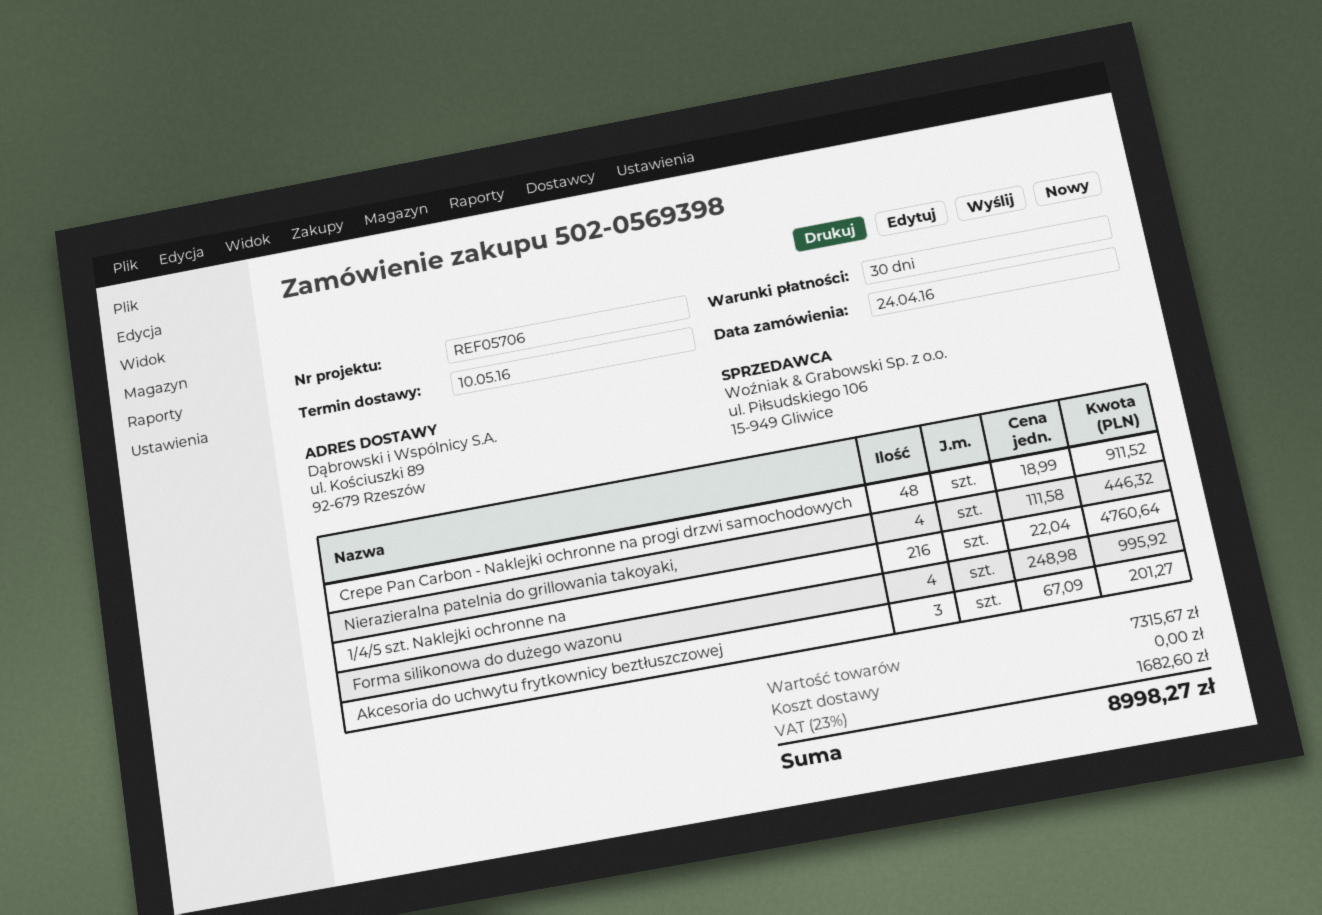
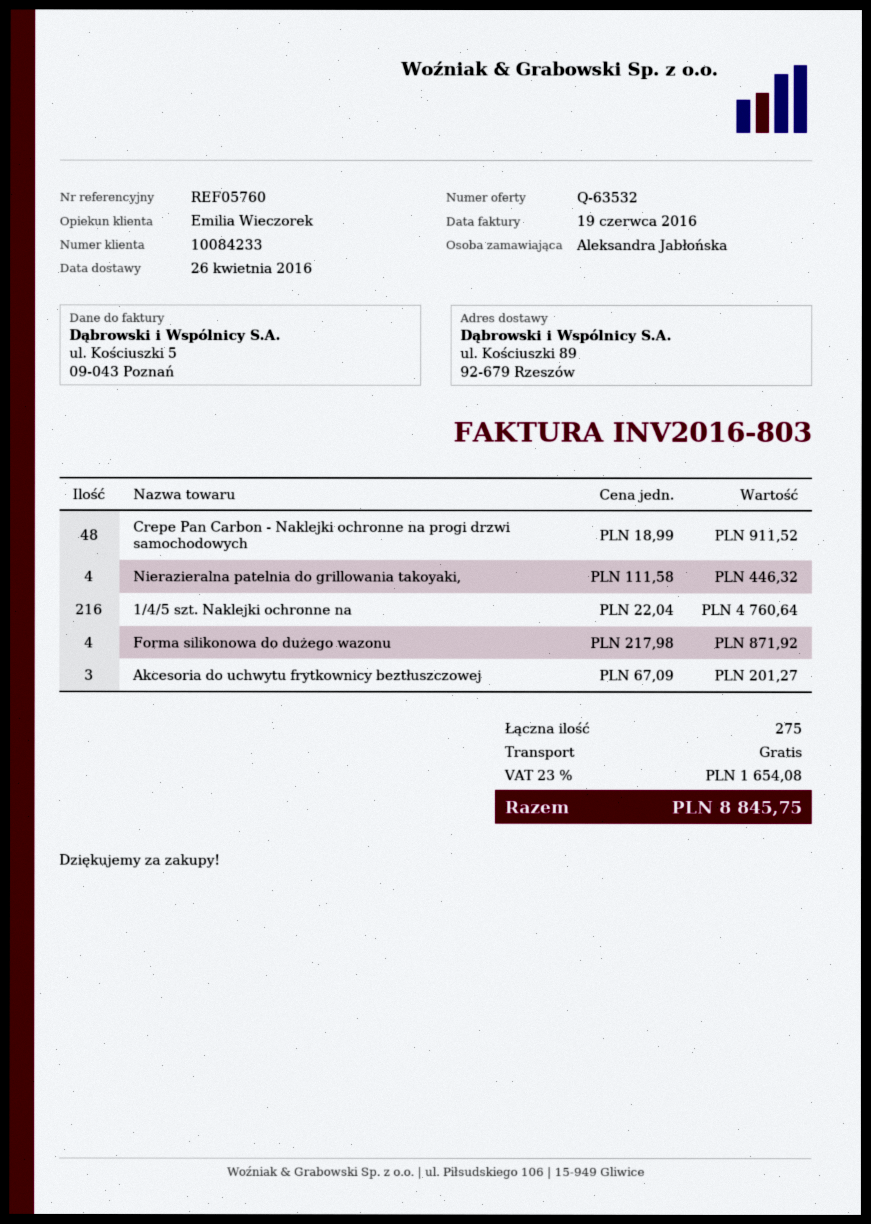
delivery date: 2016-05-10 -> 2016-04-26
reference: REF05706 -> REF05760
Forma silikonowa do dużego wazonu: 4 x 248.98 = 995.92 -> 4 x 217.98 = 871.92
tax: 23% = 1682.60 -> 23% = 1654.08
total: 8998.27 -> 8845.75

